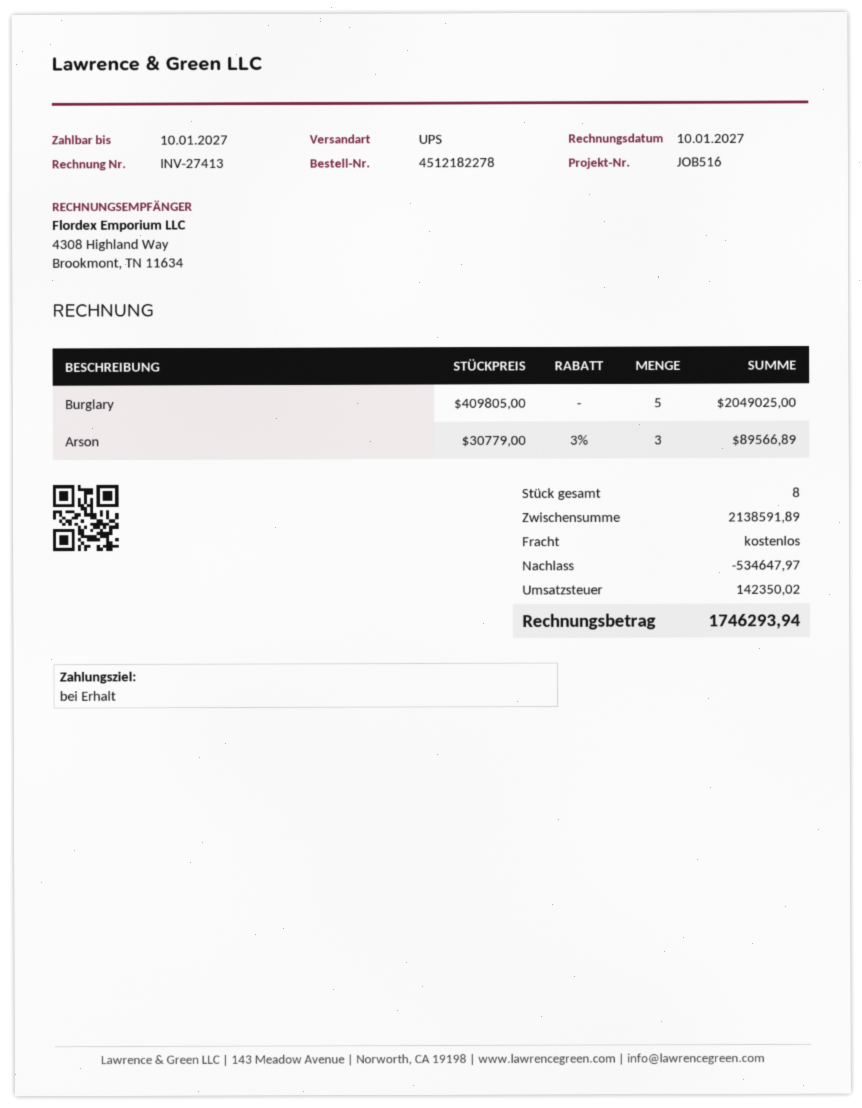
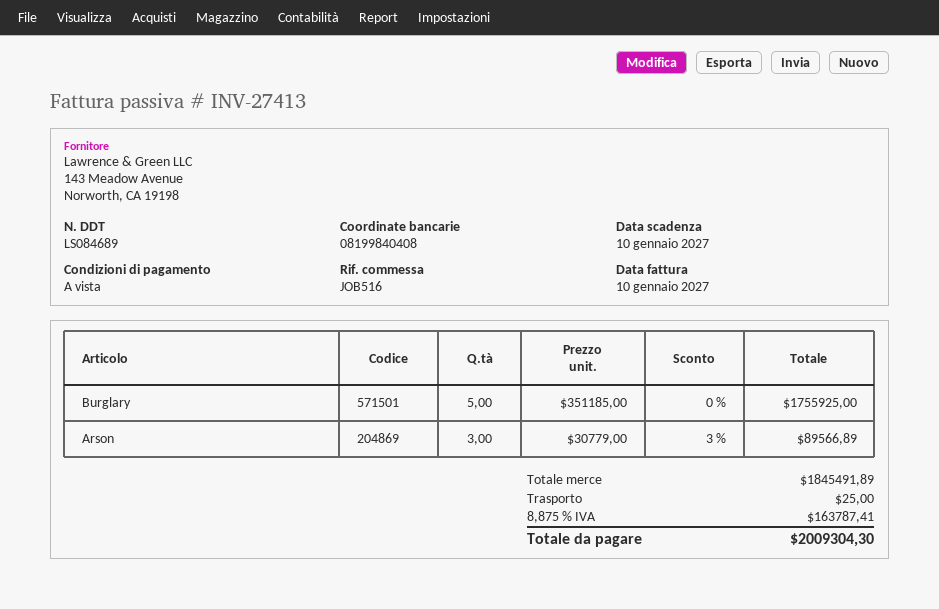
Burglary: 5 x 409805.00 = 2049025.00 -> 5 x 351185.00 = 1755925.00
subtotal: 2138591.89 -> 1845491.89
discount: 534647.97 -> none
shipping: 0.00 -> 25.00
tax: 142350.02 -> 163787.41
total: 1746293.94 -> 2009304.30

